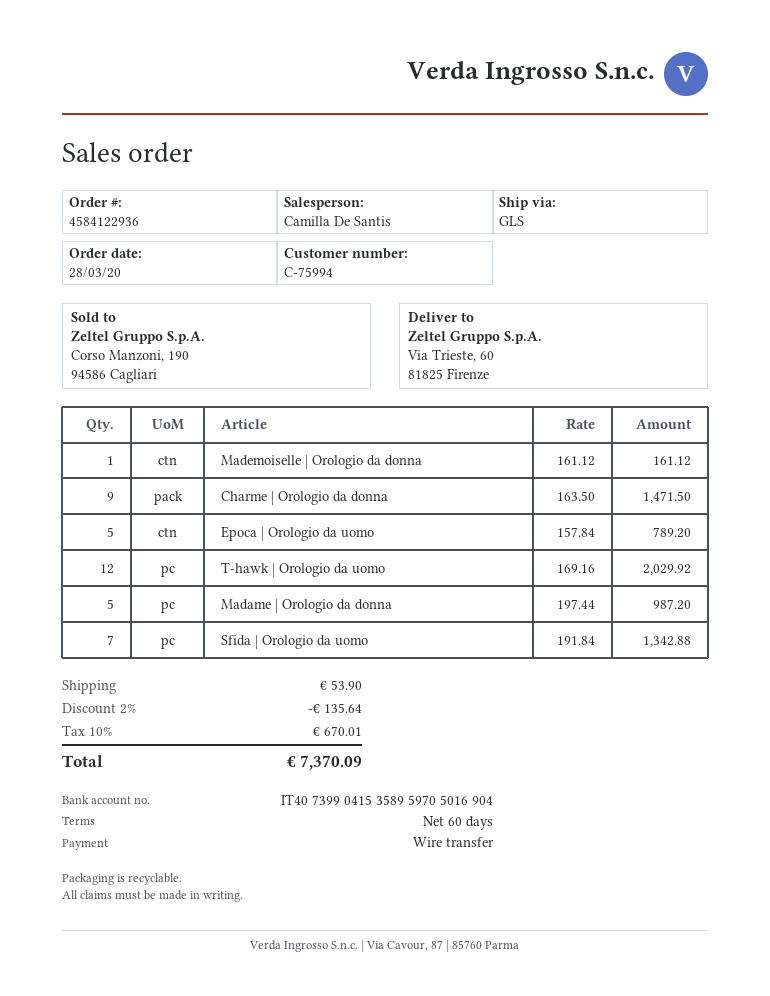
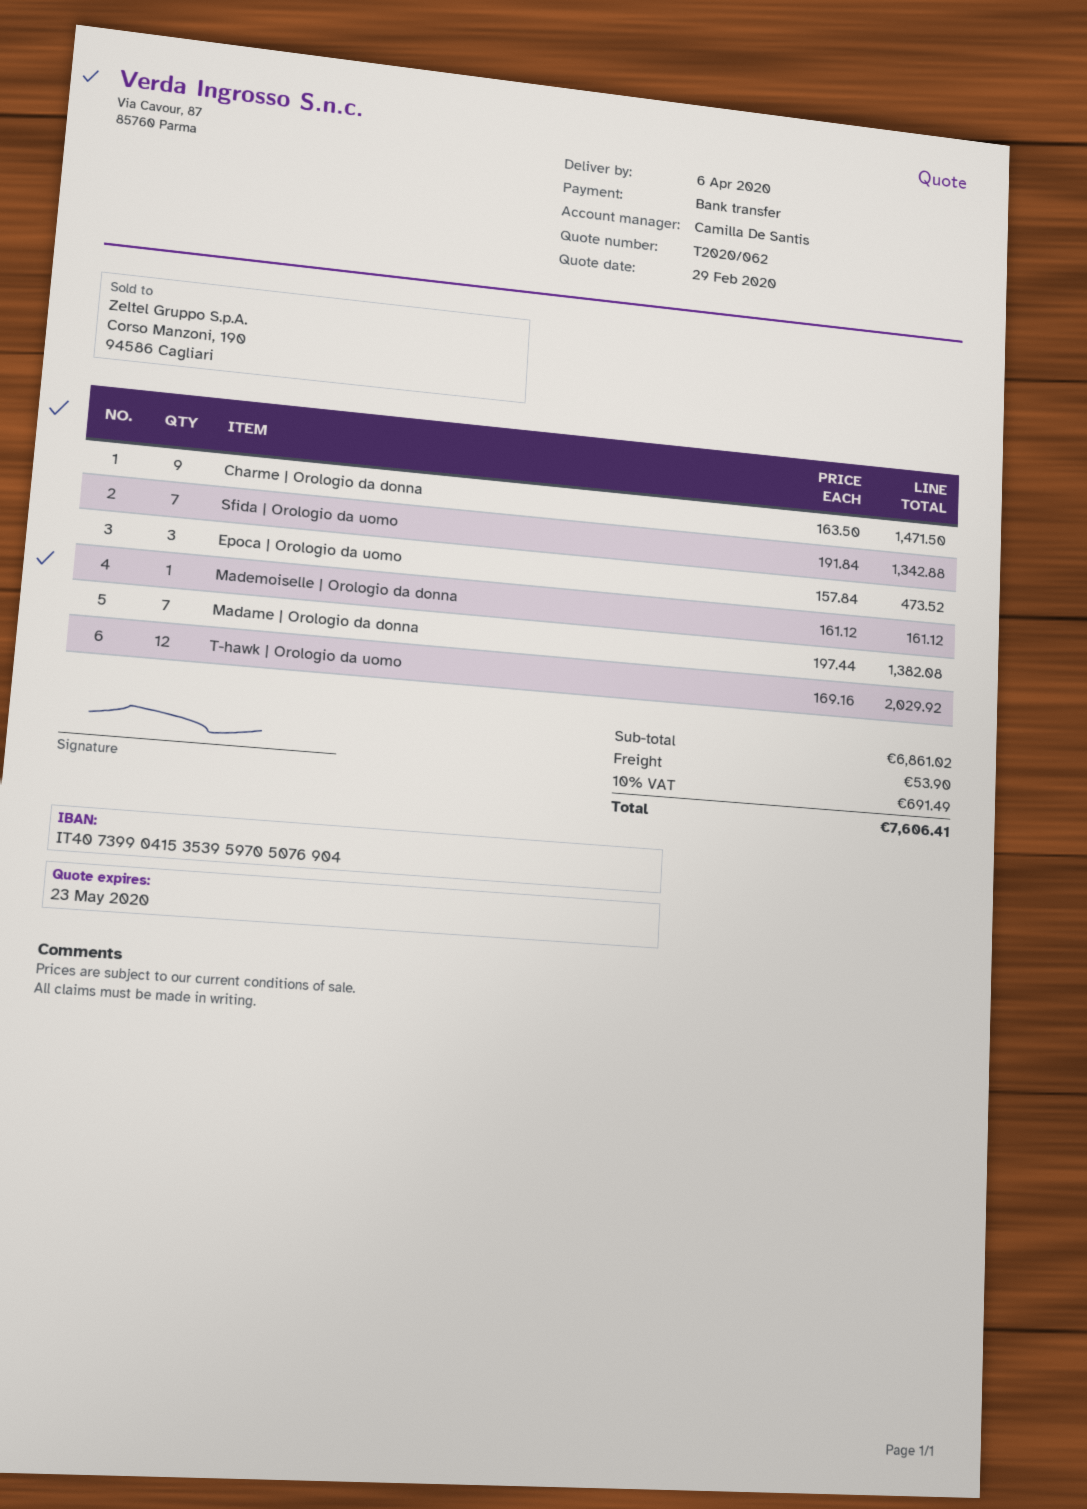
bank account: IT4073990415358959705016904 -> IT4073990415353959705076904
Epoca | Orologio da uomo: 5 x 157.84 = 789.20 -> 3 x 157.84 = 473.52
Madame | Orologio da donna: 5 x 197.44 = 987.20 -> 7 x 197.44 = 1382.08
discount: 2% = 135.64 -> none
tax: 10% = 670.01 -> 10% = 691.49
total: 7370.09 -> 7606.41

